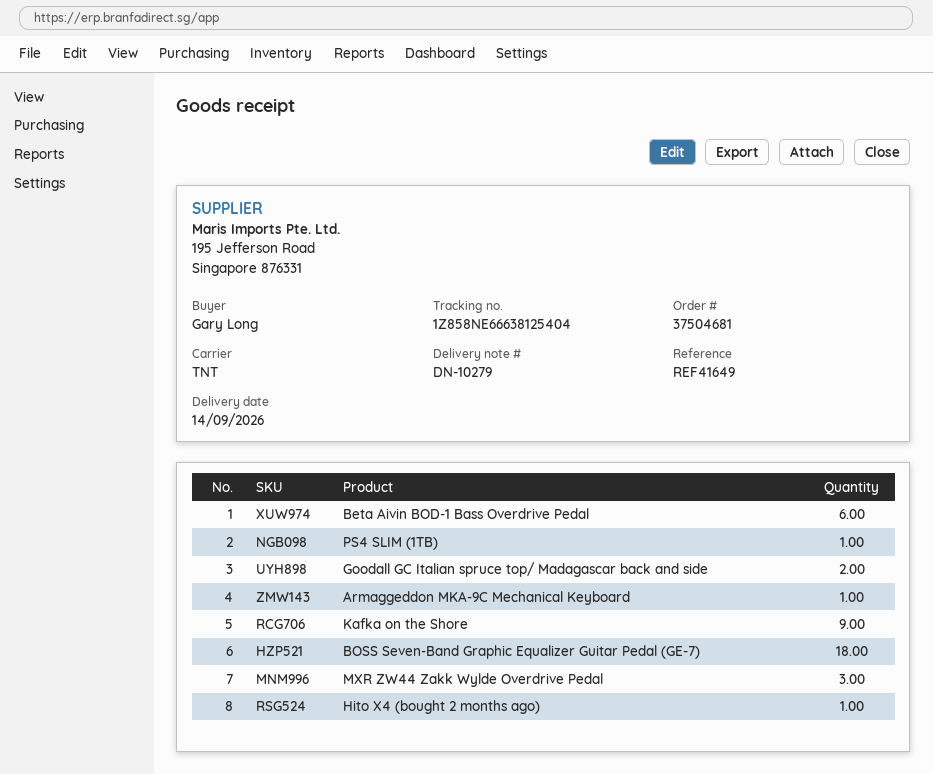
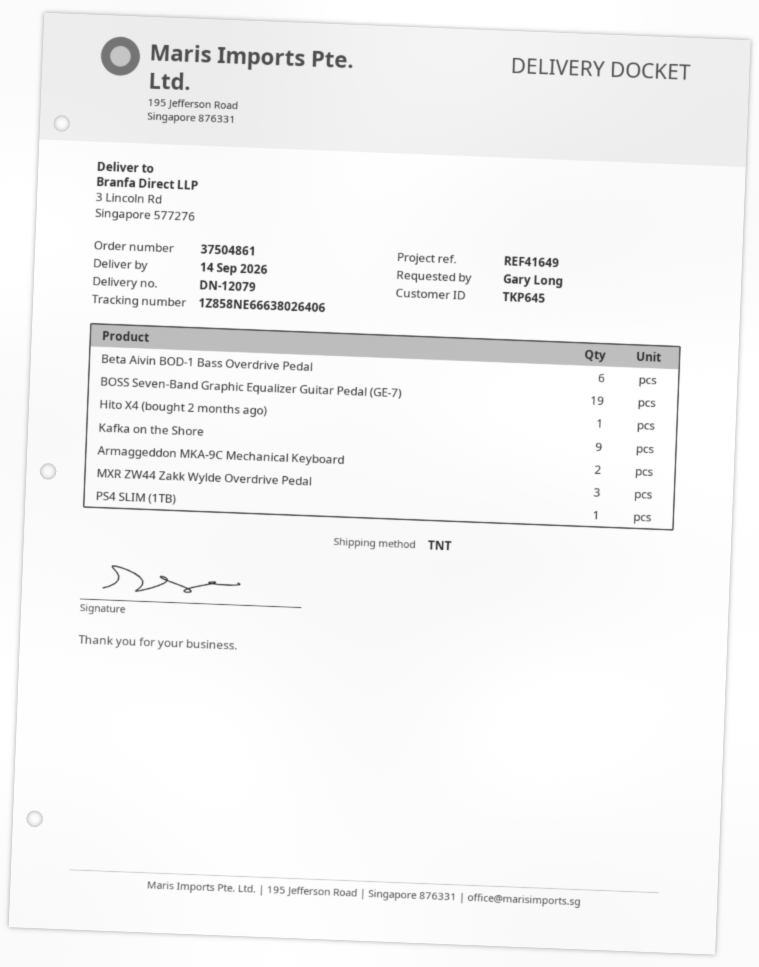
order number: 37504681 -> 37504861
delivery note number: DN-10279 -> DN-12079
tracking number: 1Z858NE66638125404 -> 1Z858NE66638026406
Goodall GC Italian spruce top/ Madagascar back and side: 2 -> none
Armaggeddon MKA-9C Mechanical Keyboard: 1 -> 2
BOSS Seven-Band Graphic Equalizer Guitar Pedal (GE-7): 18 -> 19

